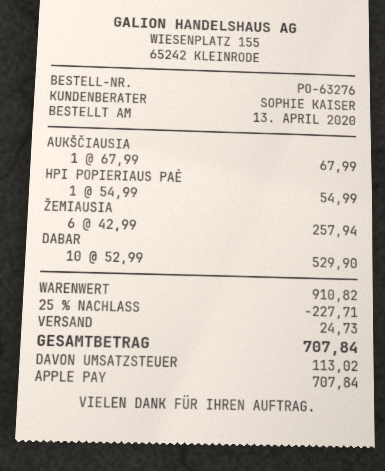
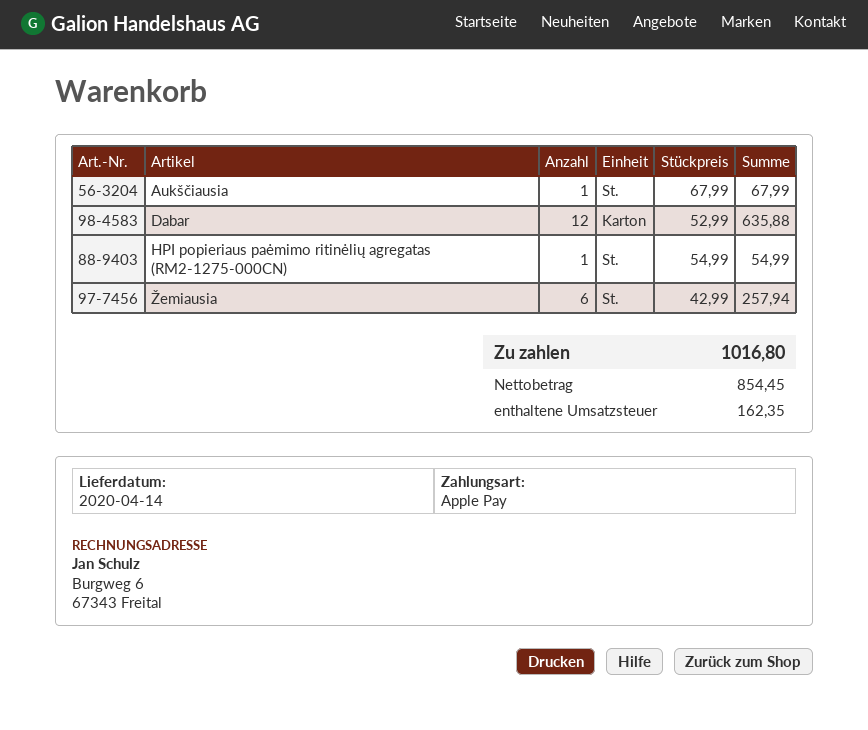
DABAR: 10 x 52.99 = 529.90 -> 12 x 52.99 = 635.88
discount: 25% = 227.71 -> none
shipping: 24.73 -> none
tax: 113.02 -> 162.35
total: 707.84 -> 1016.80

